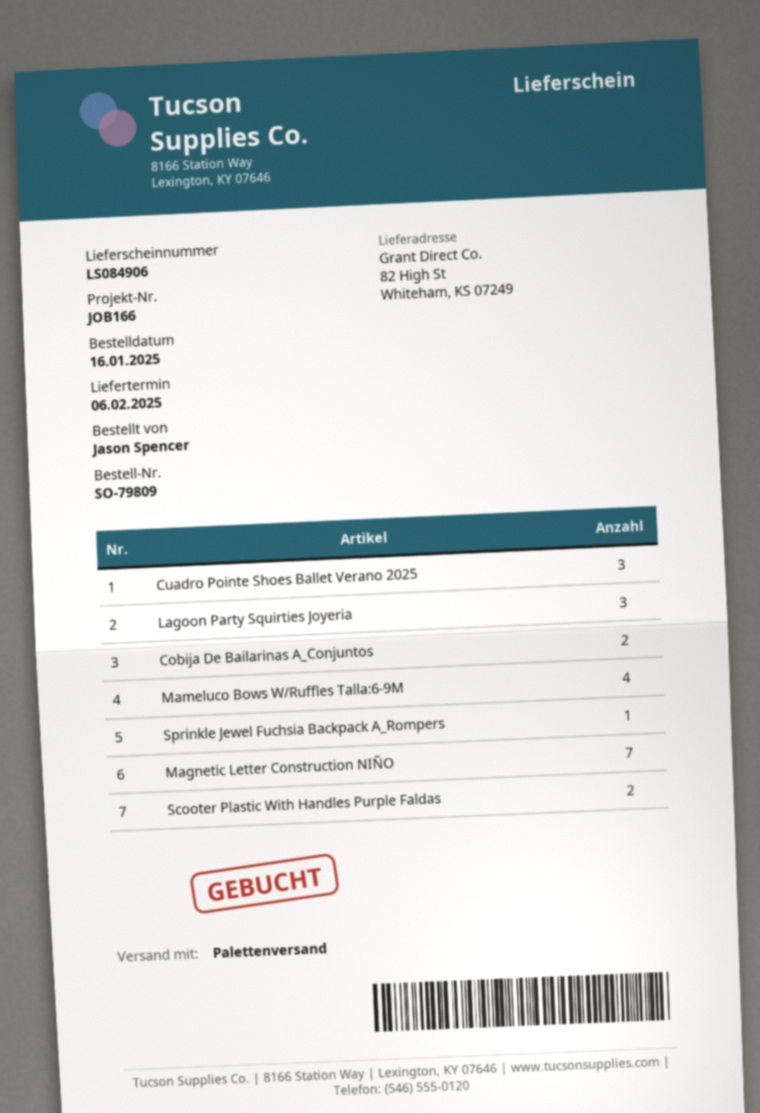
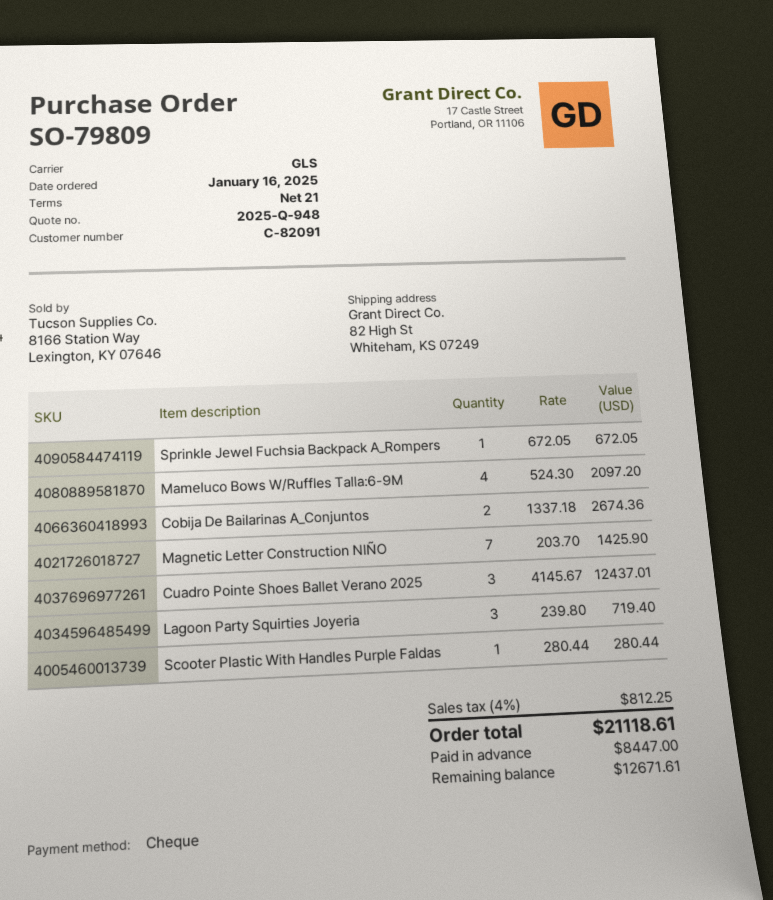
shipping method: pallet freight -> GLS
Scooter Plastic With Handles Purple Faldas: 2 -> 1

